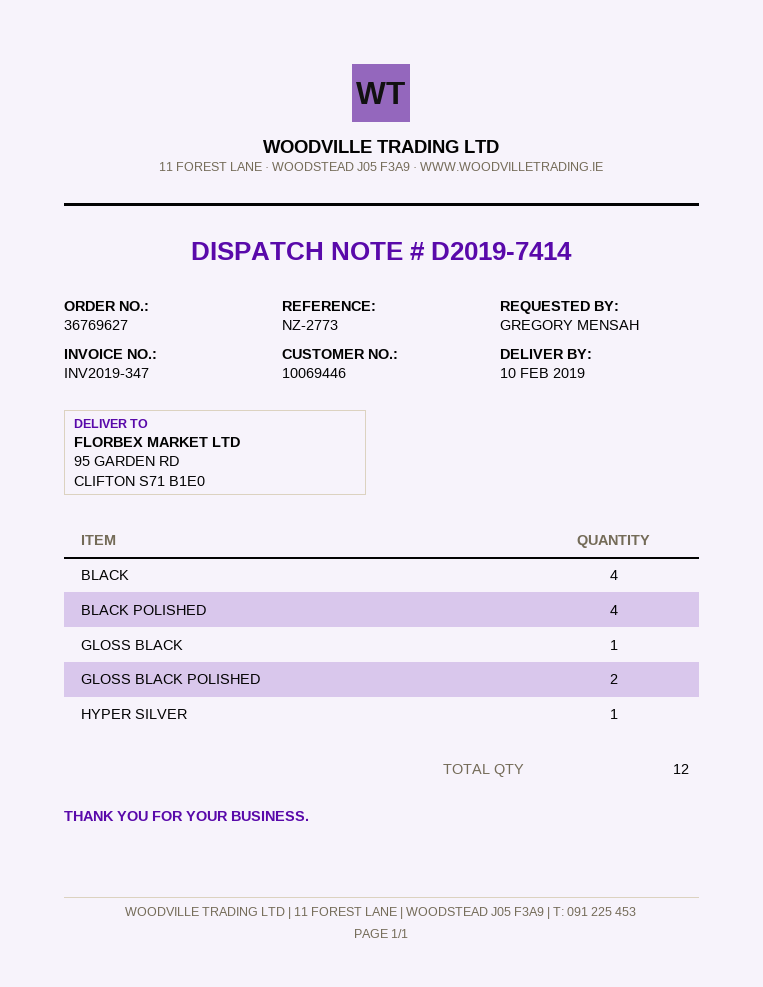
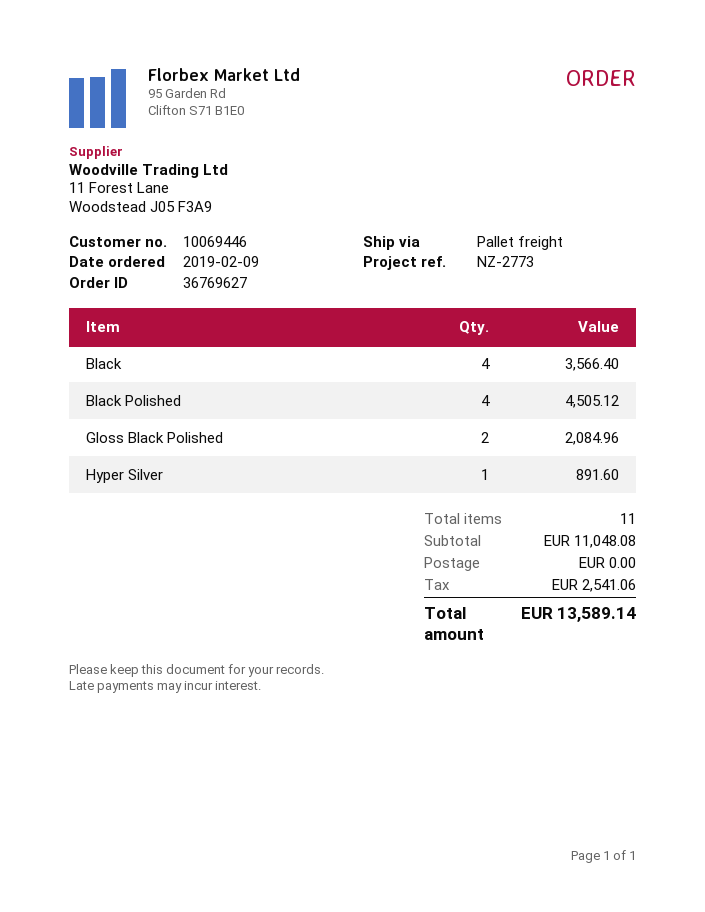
GLOSS BLACK: 1 -> none
total quantity: 12 -> 11

